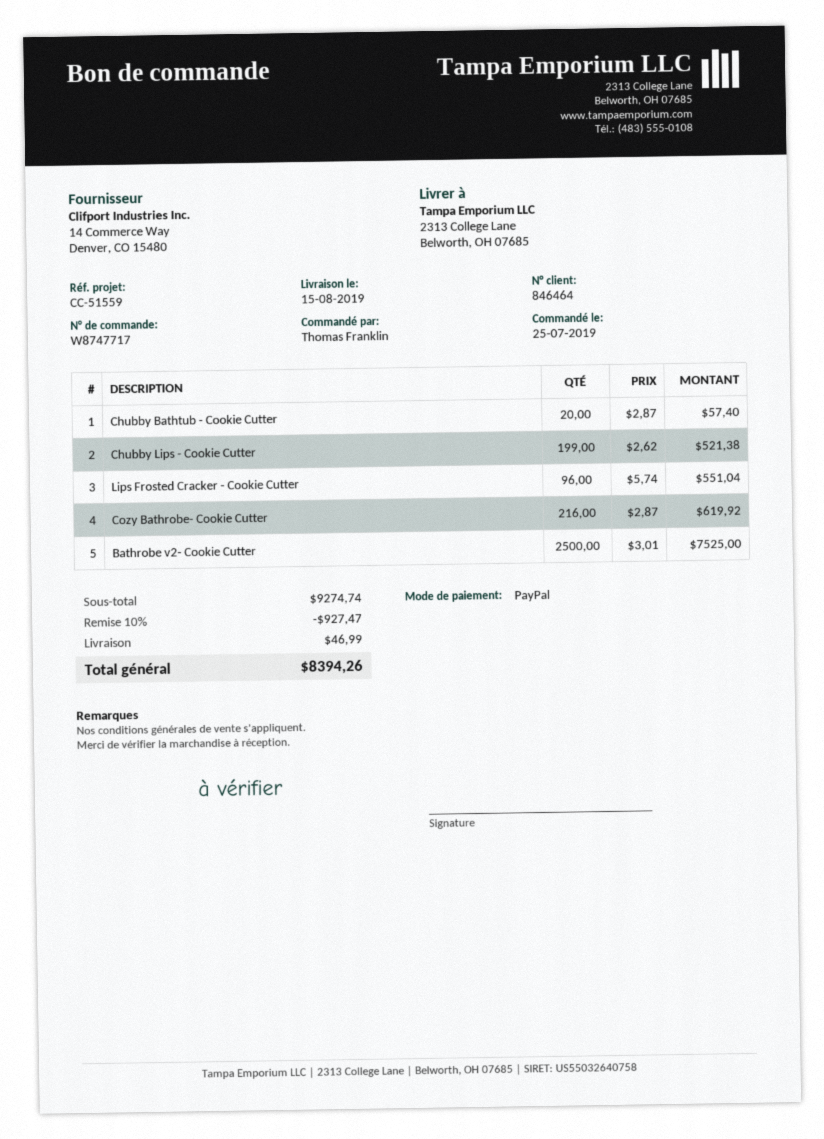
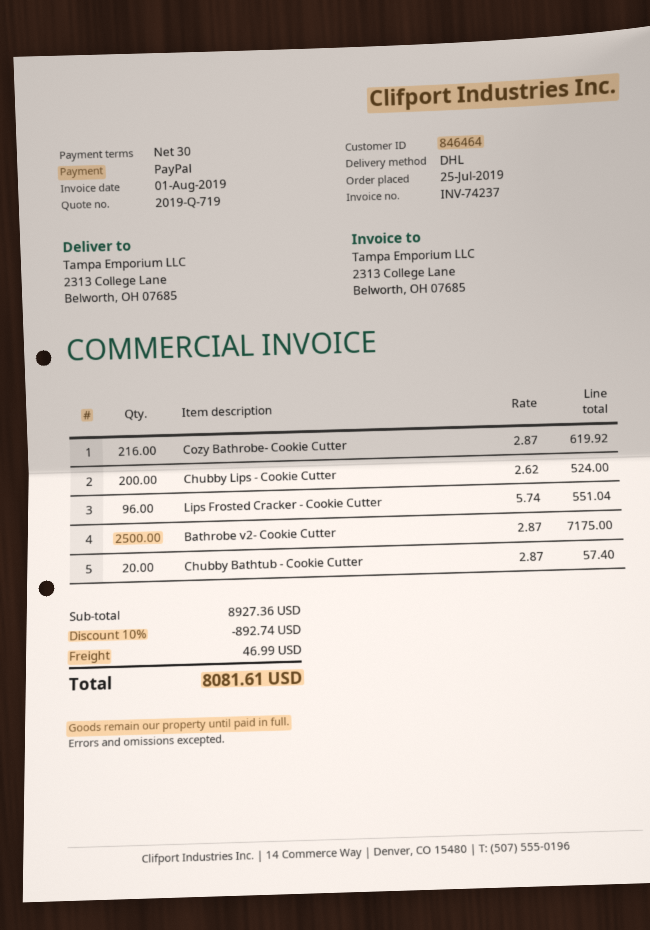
Chubby Lips - Cookie Cutter: 199 x 2.62 = 521.38 -> 200 x 2.62 = 524.00
Bathrobe v2- Cookie Cutter: 2500 x 3.01 = 7525.00 -> 2500 x 2.87 = 7175.00
subtotal: 9274.74 -> 8927.36
discount: 10% = 927.47 -> 10% = 892.74
total: 8394.26 -> 8081.61

